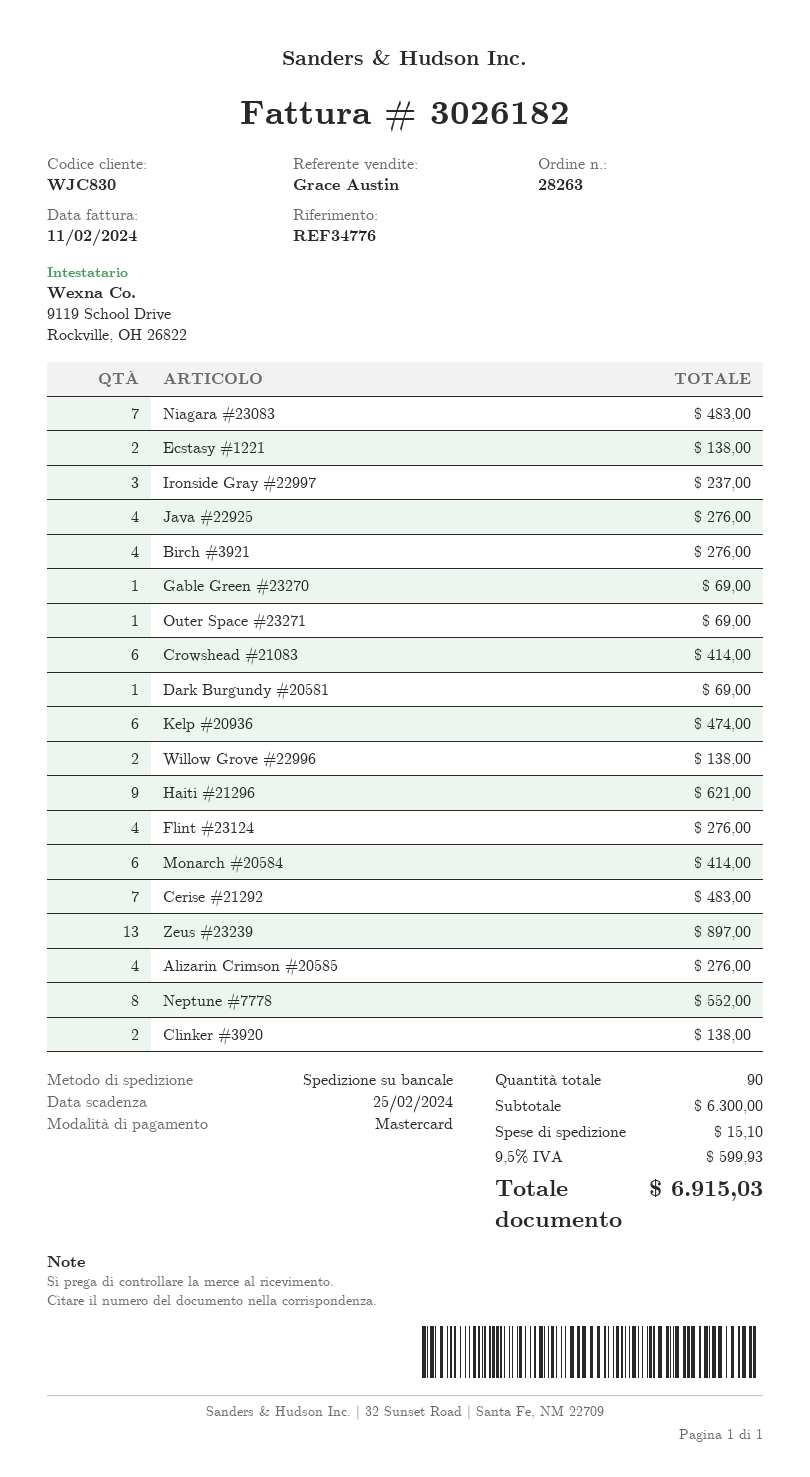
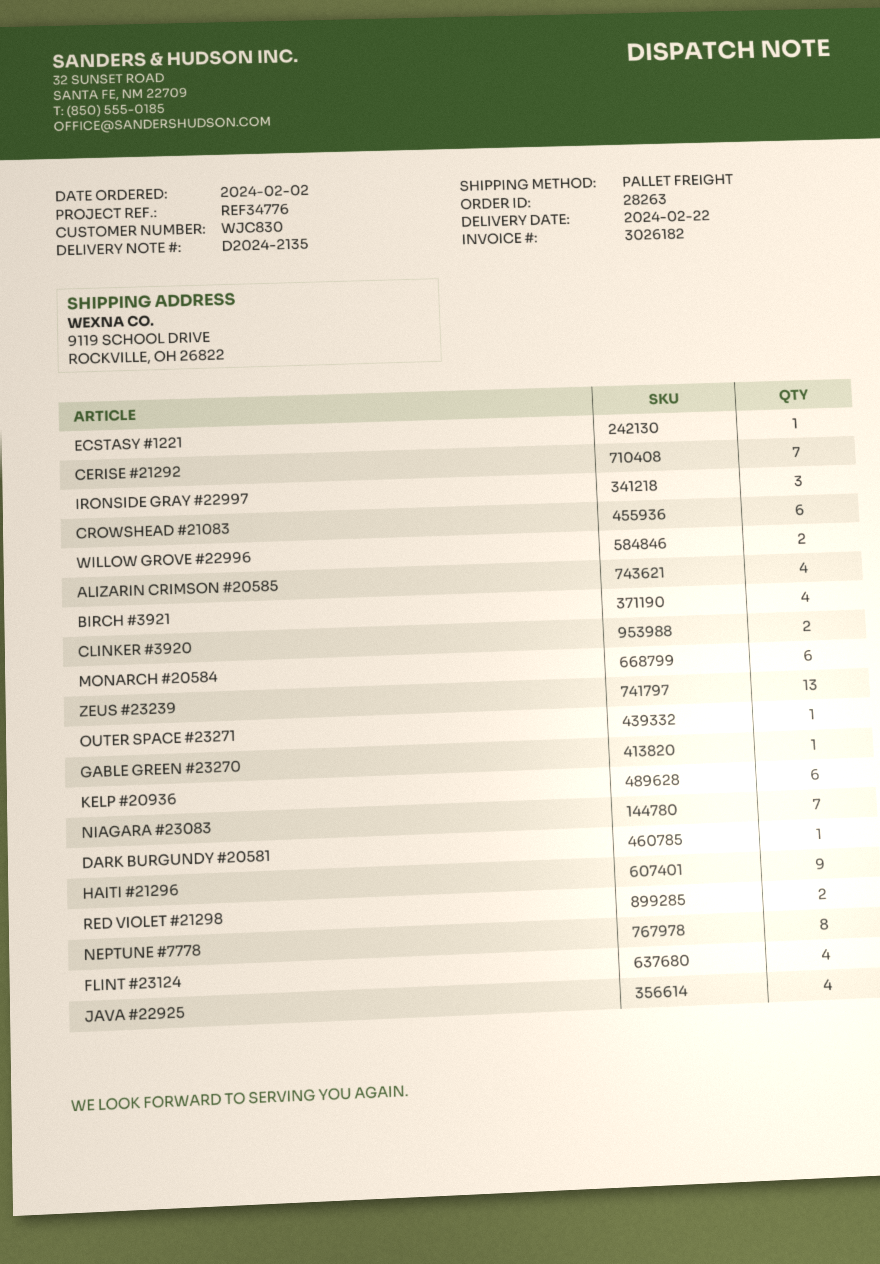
Ecstasy #1221: 2 -> 1
RED VIOLET #21298: none -> 2

